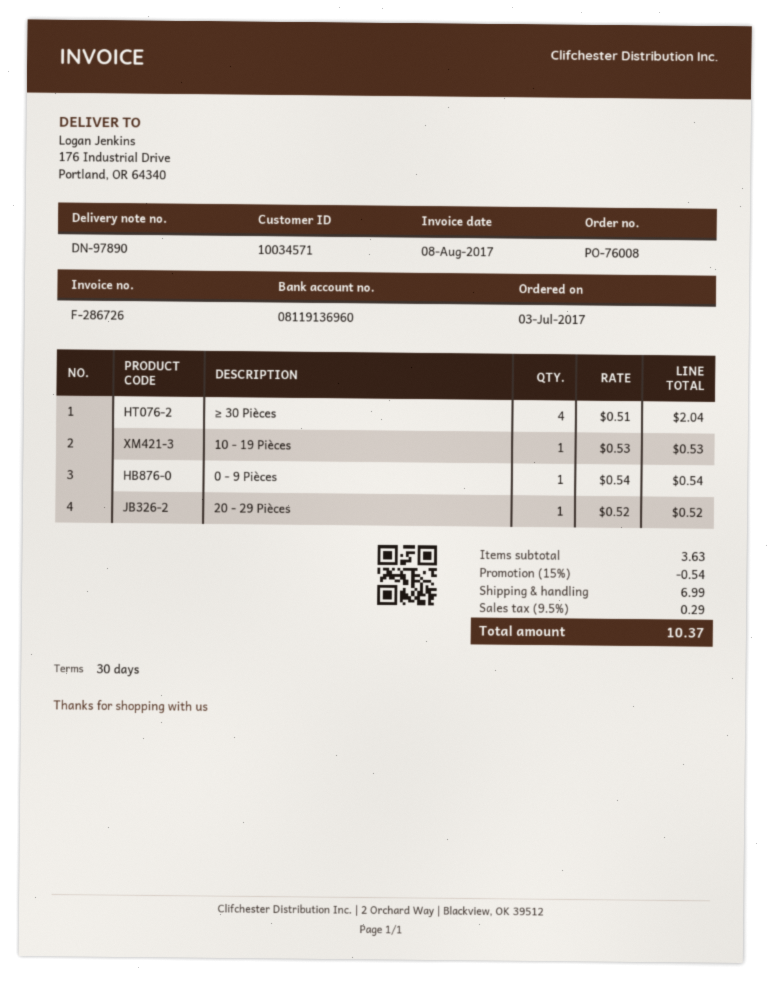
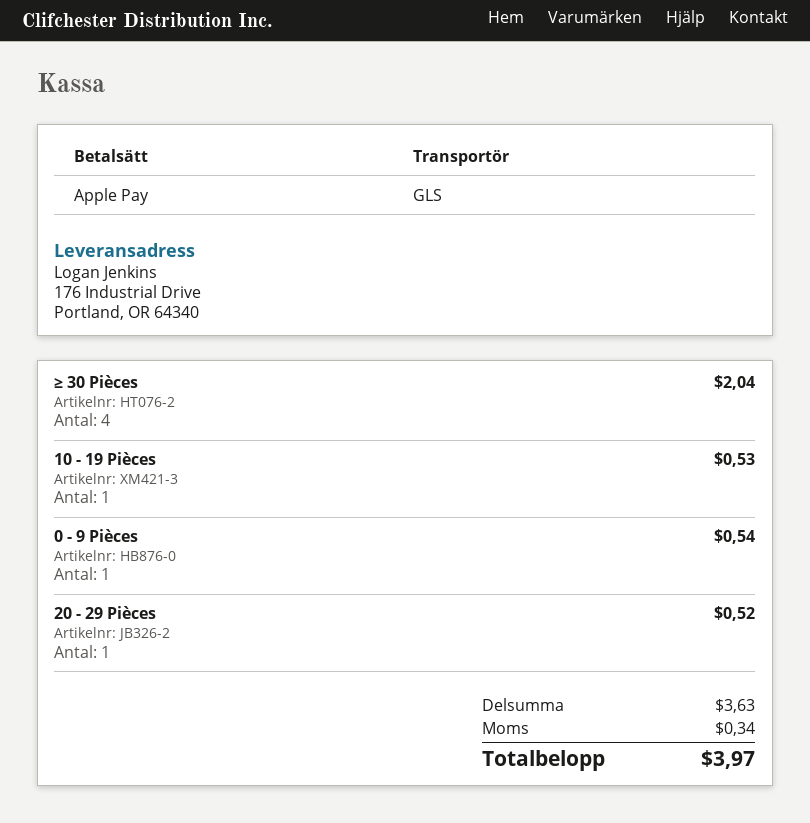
discount: 15% = 0.54 -> none
shipping: 6.99 -> none
tax: 0.29 -> 0.34
total: 10.37 -> 3.97

